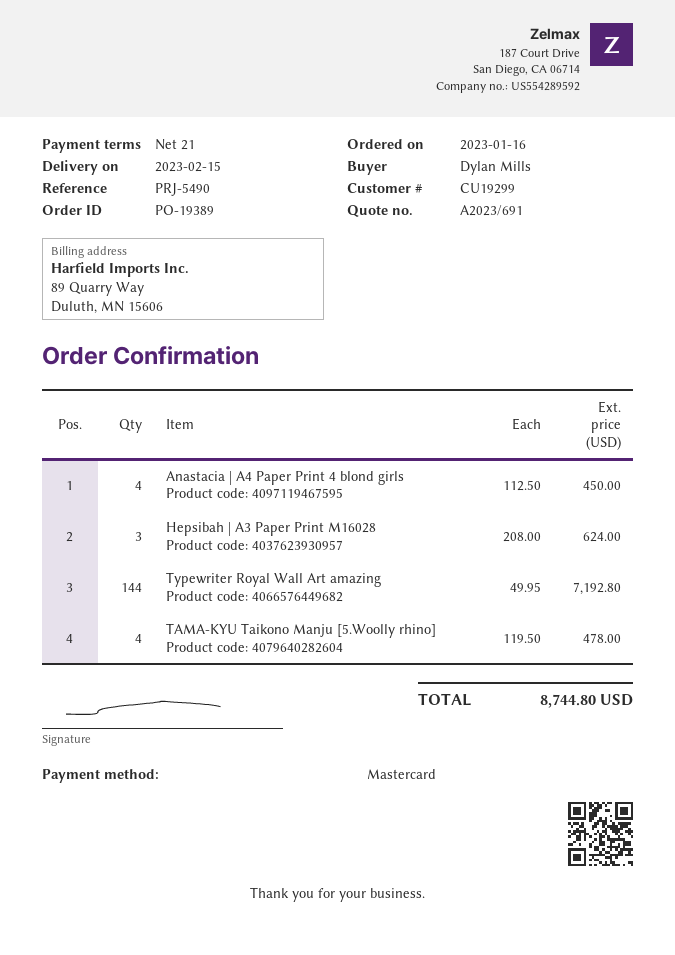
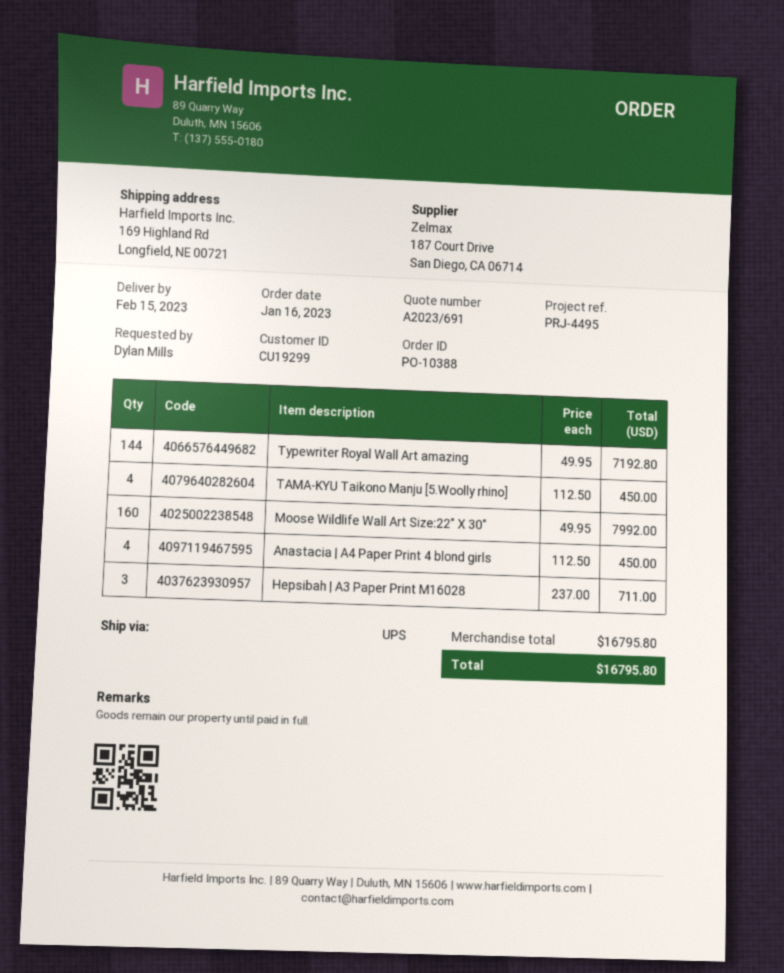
order number: PO-19389 -> PO-10388
reference: PRJ-5490 -> PRJ-4495
Hepsibah | A3 Paper Print M16028: 3 x 208.00 = 624.00 -> 3 x 237.00 = 711.00
TAMA-KYU Taikono Manju [5.Woolly rhino]: 4 x 119.50 = 478.00 -> 4 x 112.50 = 450.00
Moose Wildlife Wall Art Size:22" X 30": none -> 160 x 49.95 = 7992.00
total: 8744.80 -> 16795.80

